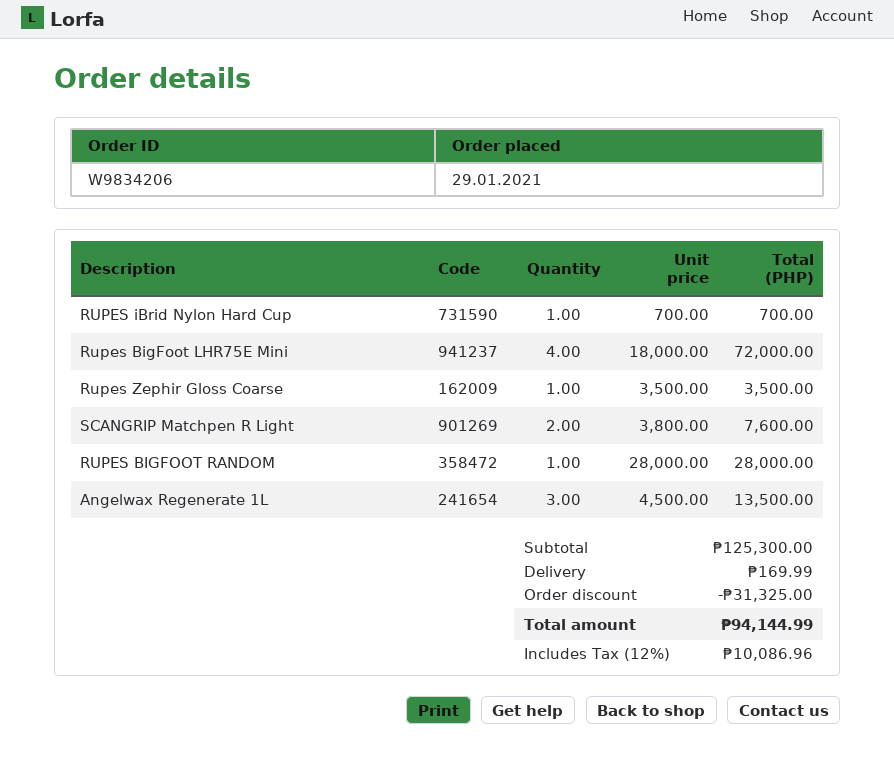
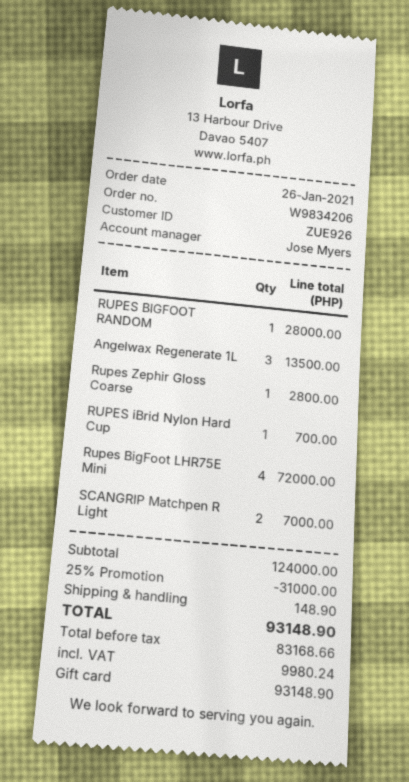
order date: 2021-01-29 -> 2021-01-26
Rupes Zephir Gloss Coarse: 1 for 3500.00 -> 1 for 2800.00
SCANGRIP Matchpen R Light: 2 for 7600.00 -> 2 for 7000.00
subtotal: 125300.00 -> 124000.00
discount: 31325.00 -> 31000.00
shipping: 169.99 -> 148.90
tax: 10086.96 -> 9980.24
total: 94144.99 -> 93148.90

